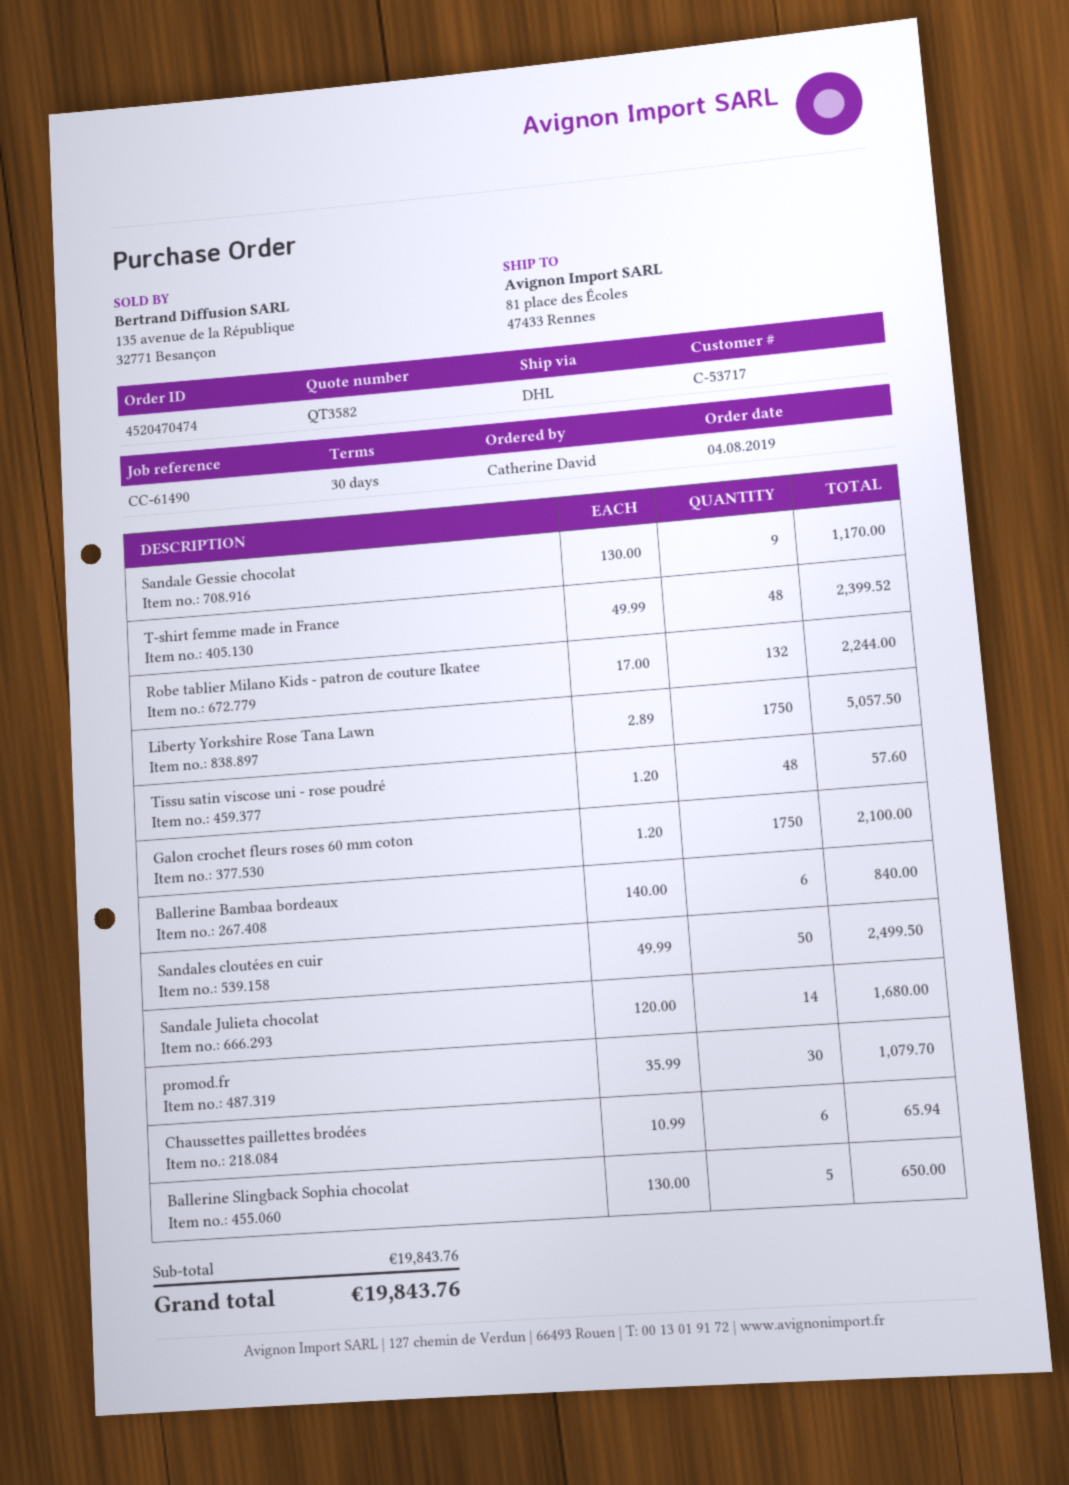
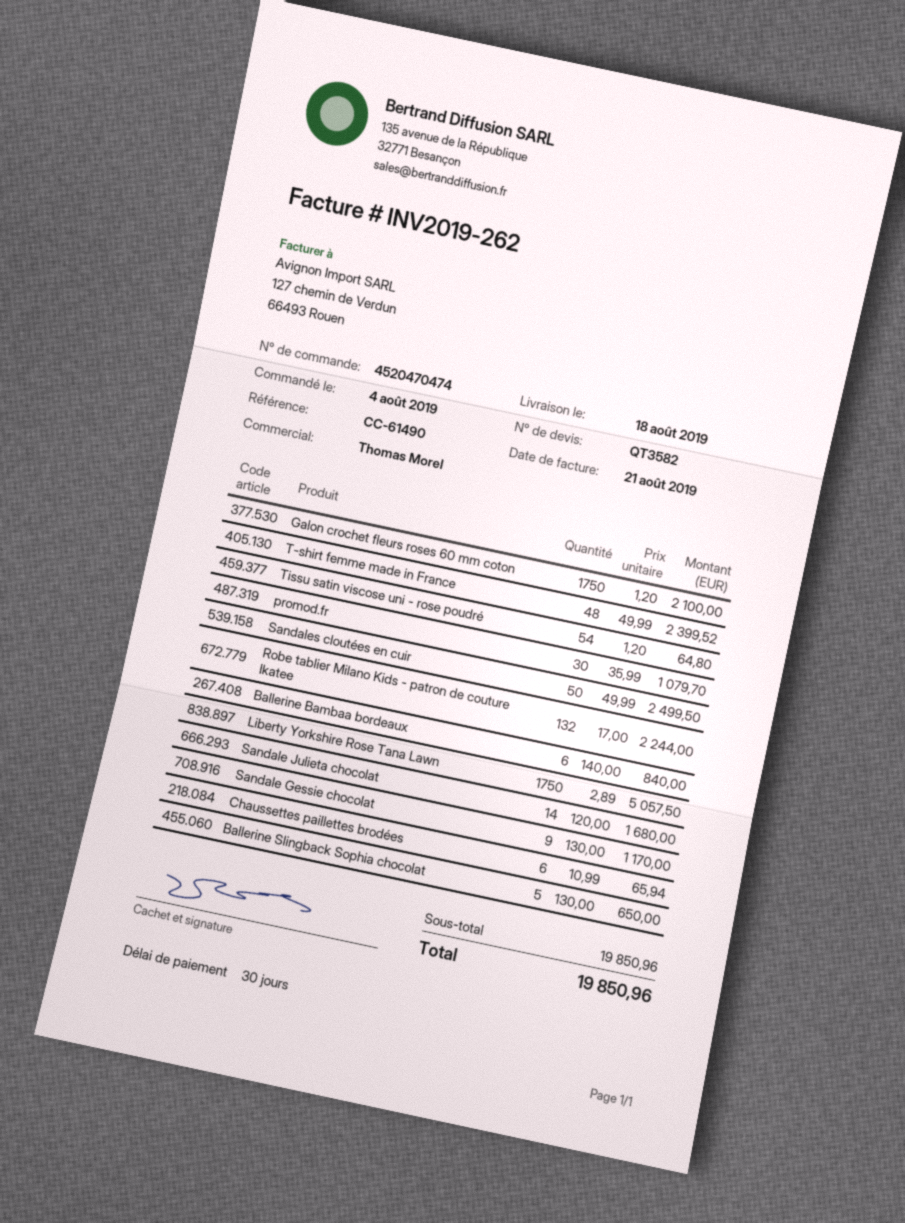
Tissu satin viscose uni - rose poudré: 48 x 1.20 = 57.60 -> 54 x 1.20 = 64.80
subtotal: 19843.76 -> 19850.96
total: 19843.76 -> 19850.96

